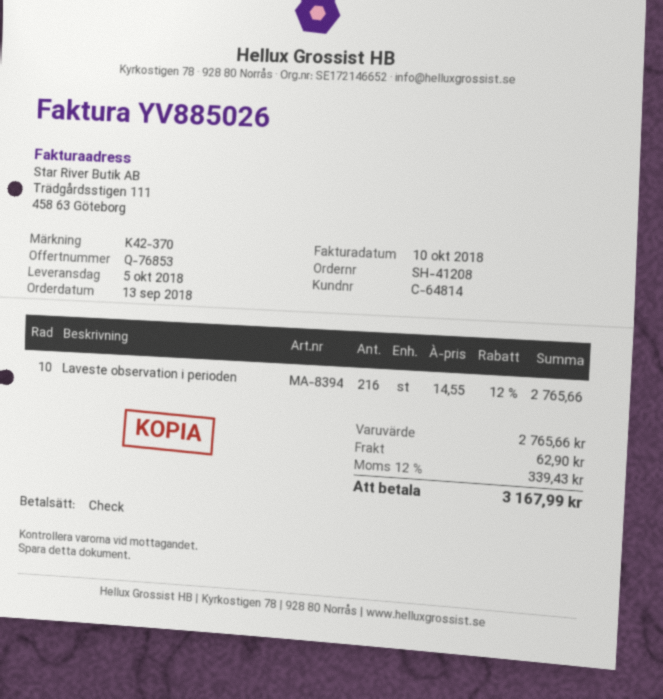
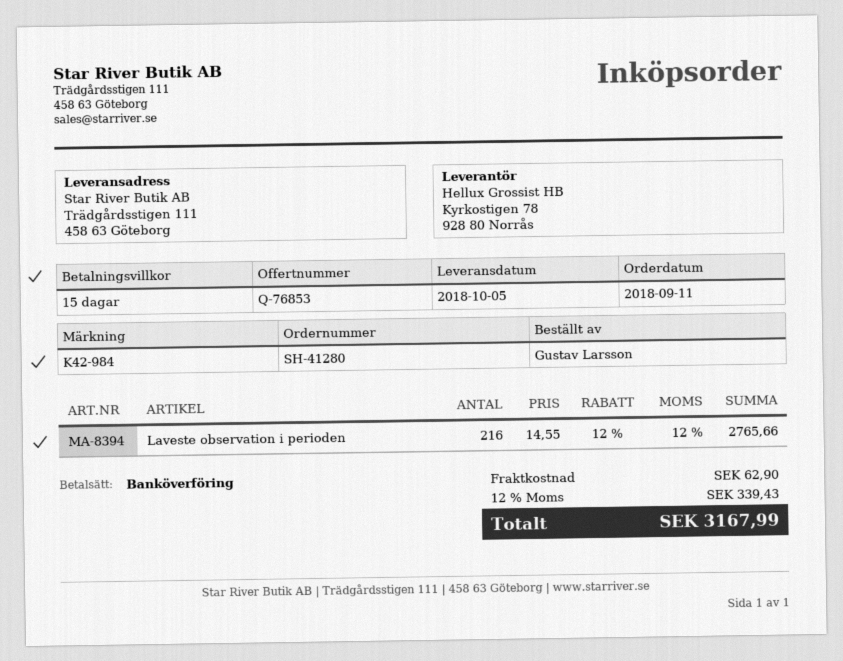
order number: SH-41208 -> SH-41280
order date: 2018-09-13 -> 2018-09-11
reference: K42-370 -> K42-984
payment method: cheque -> bank transfer

